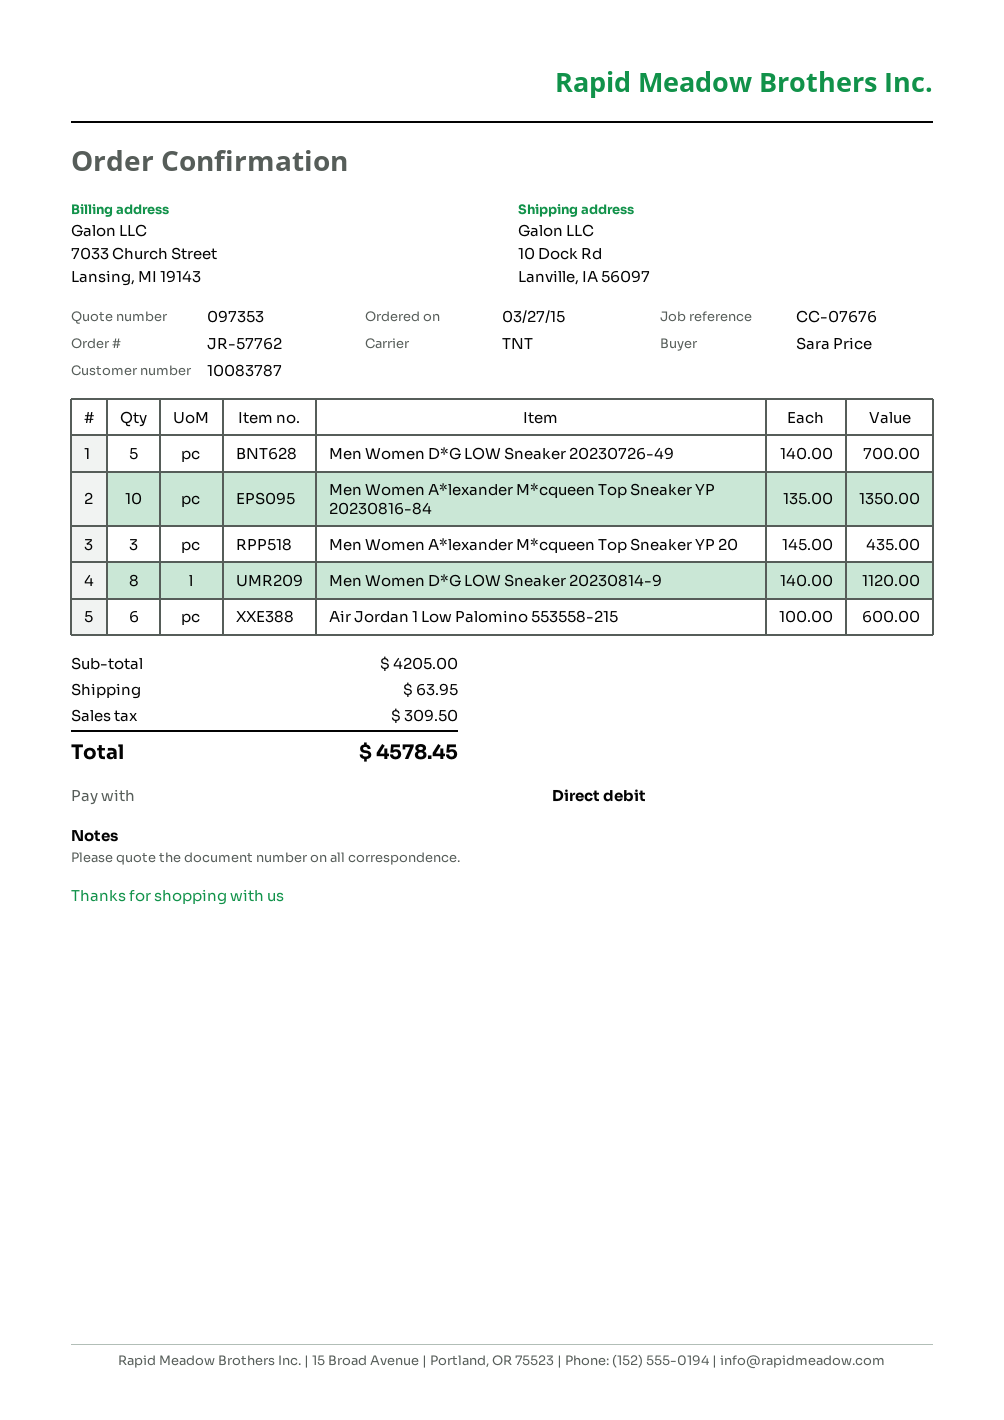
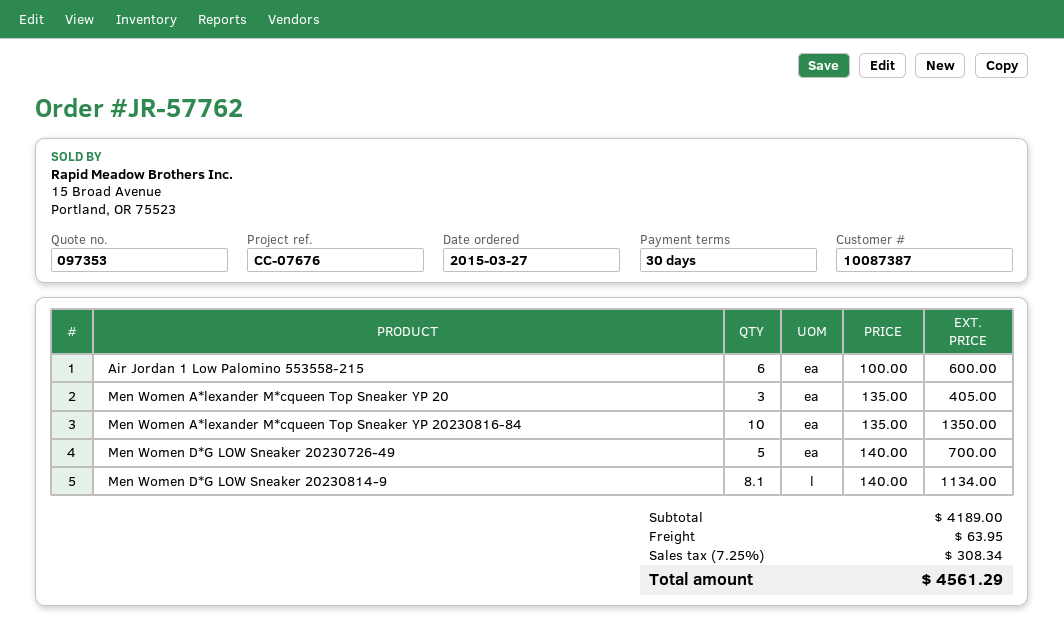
customer number: 10083787 -> 10087387
Men Women A*lexander M*cqueen Top Sneaker YP 20: 3 x 145.00 = 435.00 -> 3 x 135.00 = 405.00
Men Women D*G LOW Sneaker 20230814-9: 8 x 140.00 = 1120.00 -> 8.1 x 140.00 = 1134.00
subtotal: 4205.00 -> 4189.00
tax: 309.50 -> 308.34
total: 4578.45 -> 4561.29

